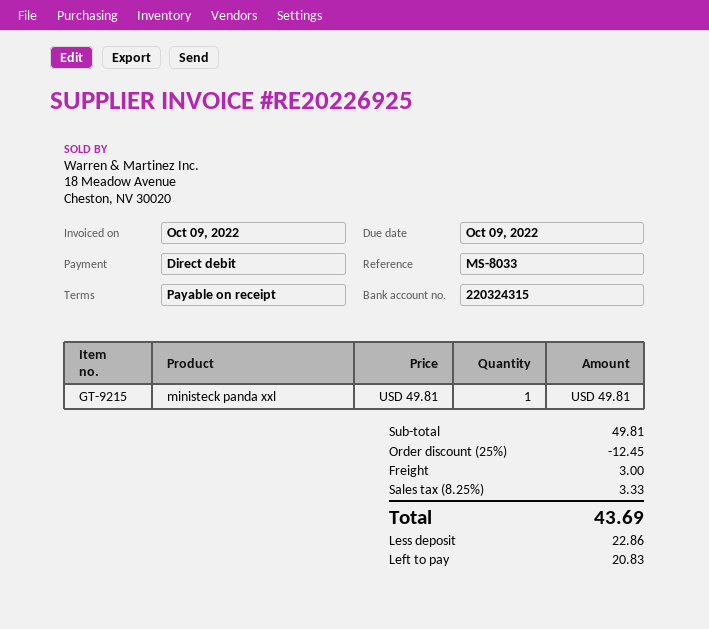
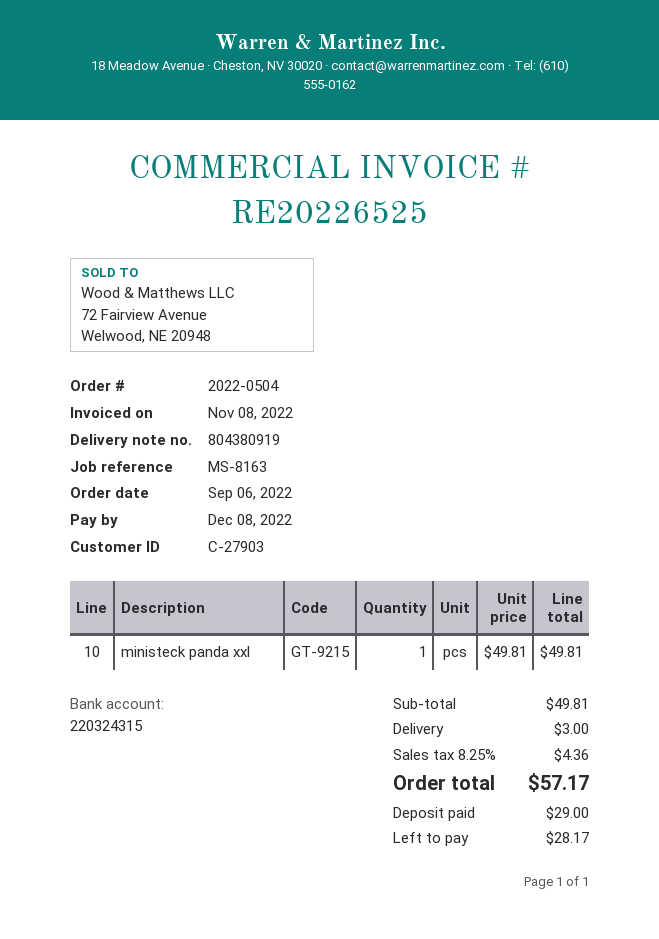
invoice number: RE20226925 -> RE20226525
invoice date: 2022-10-09 -> 2022-11-08
due date: 2022-10-09 -> 2022-12-08
reference: MS-8033 -> MS-8163
discount: 25% = 12.45 -> none
tax: 8.25% = 3.33 -> 8.25% = 4.36
total: 43.69 -> 57.17
deposit: 22.86 -> 29.00
balance: 20.83 -> 28.17

